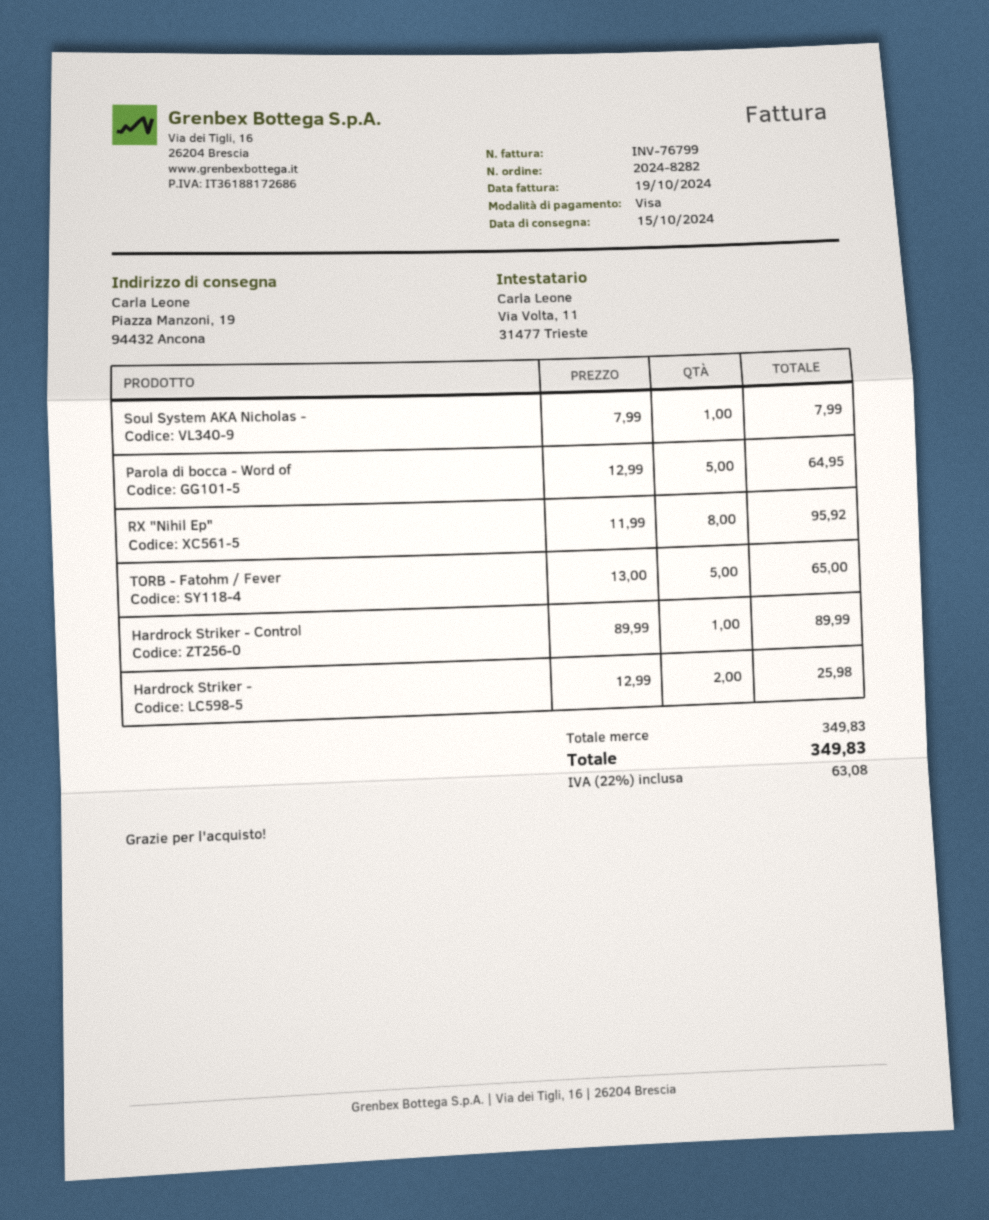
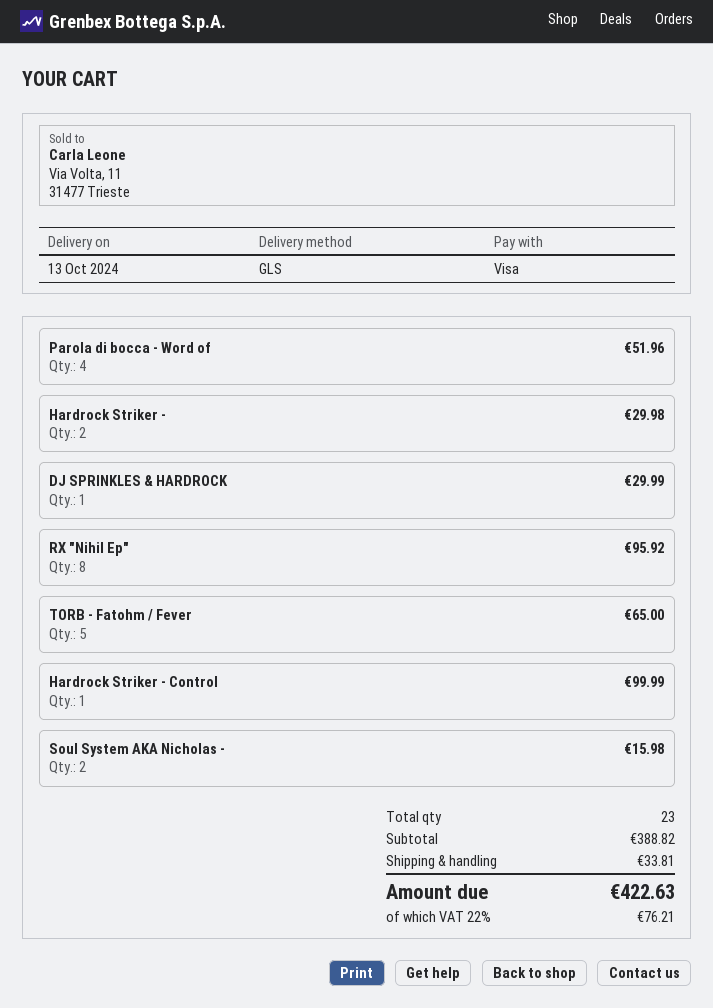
delivery date: 2024-10-15 -> 2024-10-13
Soul System AKA Nicholas -: 1 for 7.99 -> 2 for 15.98
Parola di bocca - Word of: 5 for 64.95 -> 4 for 51.96
Hardrock Striker - Control: 1 for 89.99 -> 1 for 99.99
Hardrock Striker -: 2 for 25.98 -> 2 for 29.98
DJ SPRINKLES & HARDROCK: none -> 1 for 29.99
subtotal: 349.83 -> 388.82
shipping: none -> 33.81
tax: 22% = 63.08 -> 22% = 76.21
total: 349.83 -> 422.63

